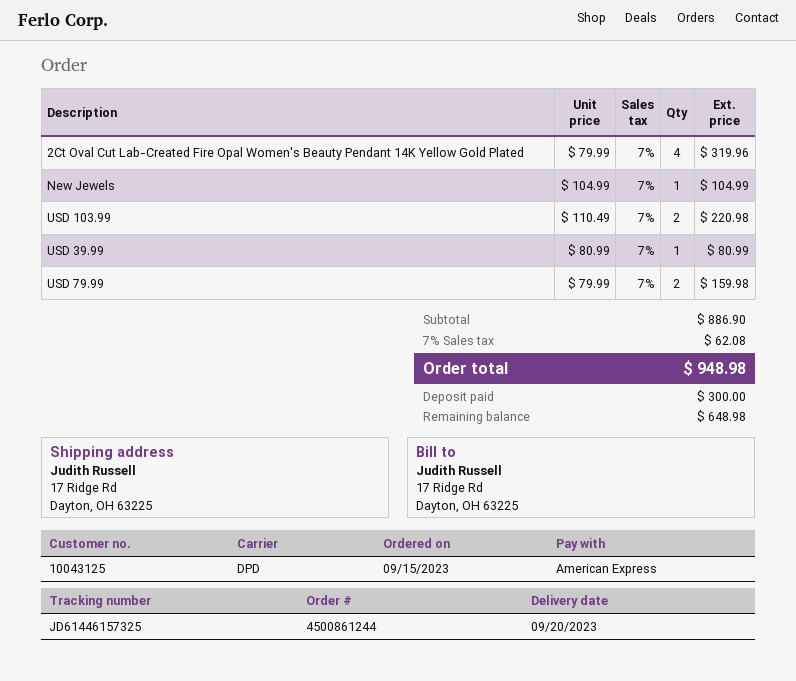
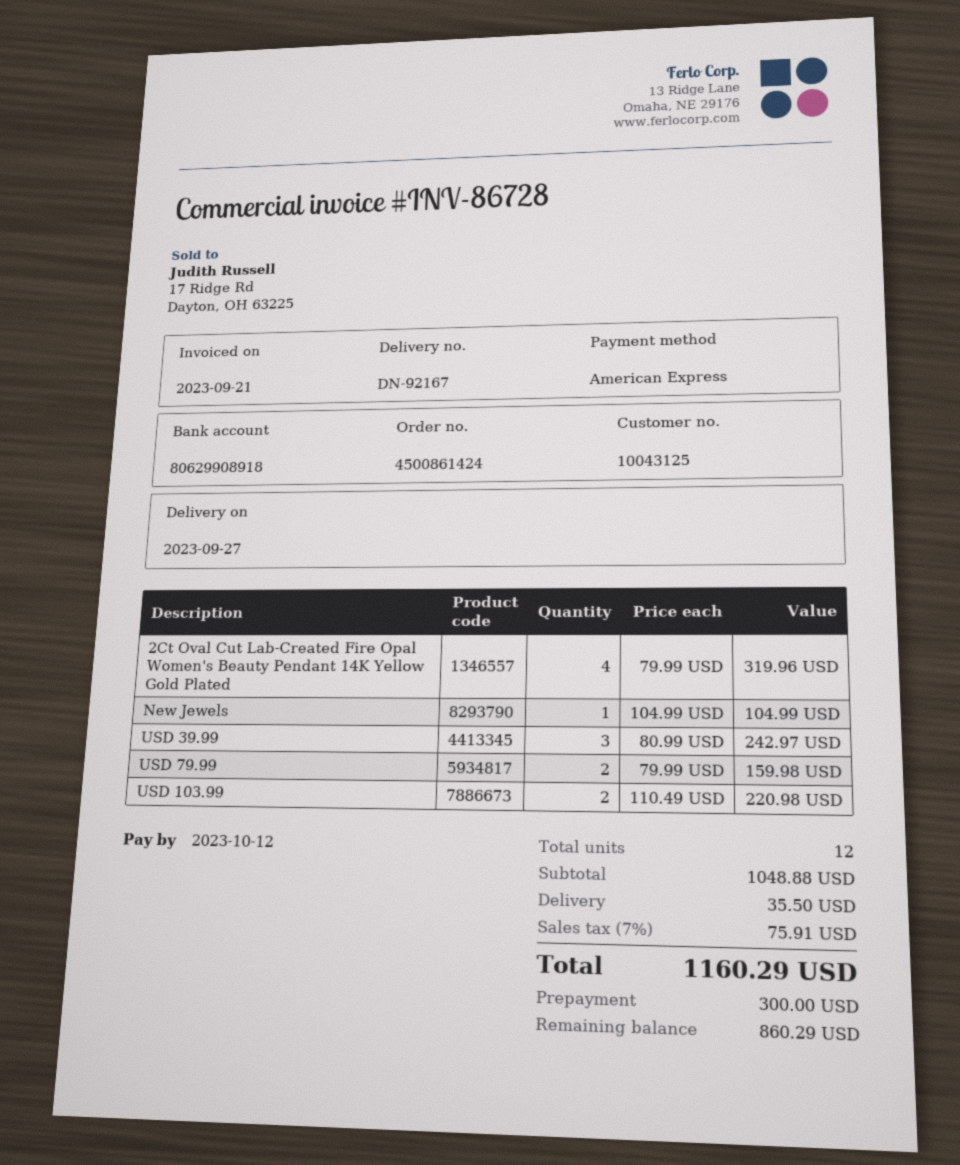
order number: 4500861244 -> 4500861424
delivery date: 2023-09-20 -> 2023-09-27
USD 39.99: 1 x 80.99 = 80.99 -> 3 x 80.99 = 242.97
subtotal: 886.90 -> 1048.88
shipping: none -> 35.50
tax: 7% = 62.08 -> 7% = 75.91
total: 948.98 -> 1160.29
balance: 648.98 -> 860.29

